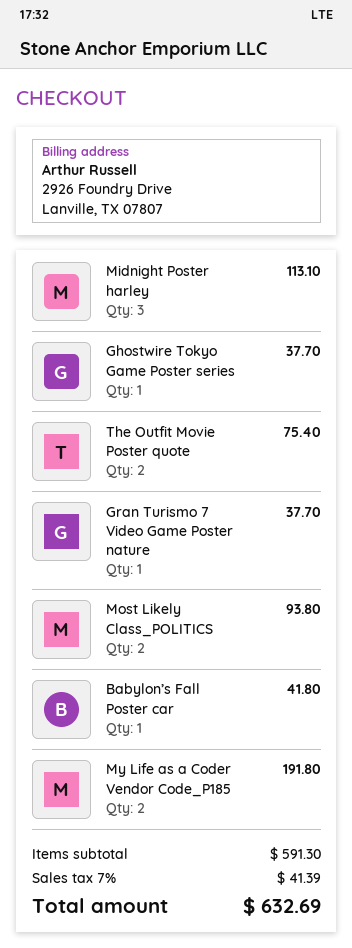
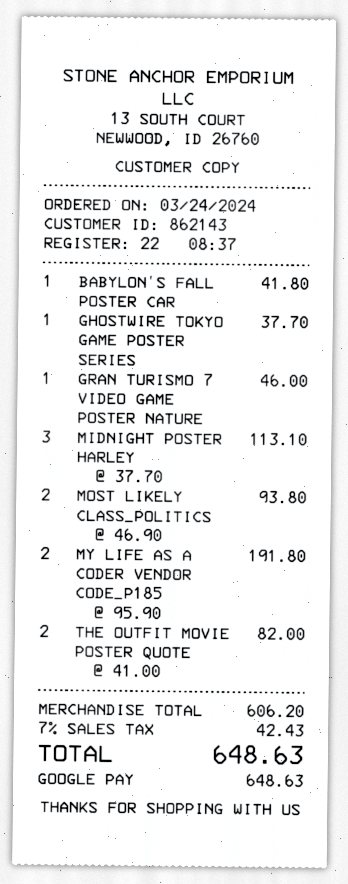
The Outfit Movie Poster quote: 2 for 75.40 -> 2 for 82.00
Gran Turismo 7 Video Game Poster nature: 1 for 37.70 -> 1 for 46.00
subtotal: 591.30 -> 606.20
tax: 7% = 41.39 -> 7% = 42.43
total: 632.69 -> 648.63

